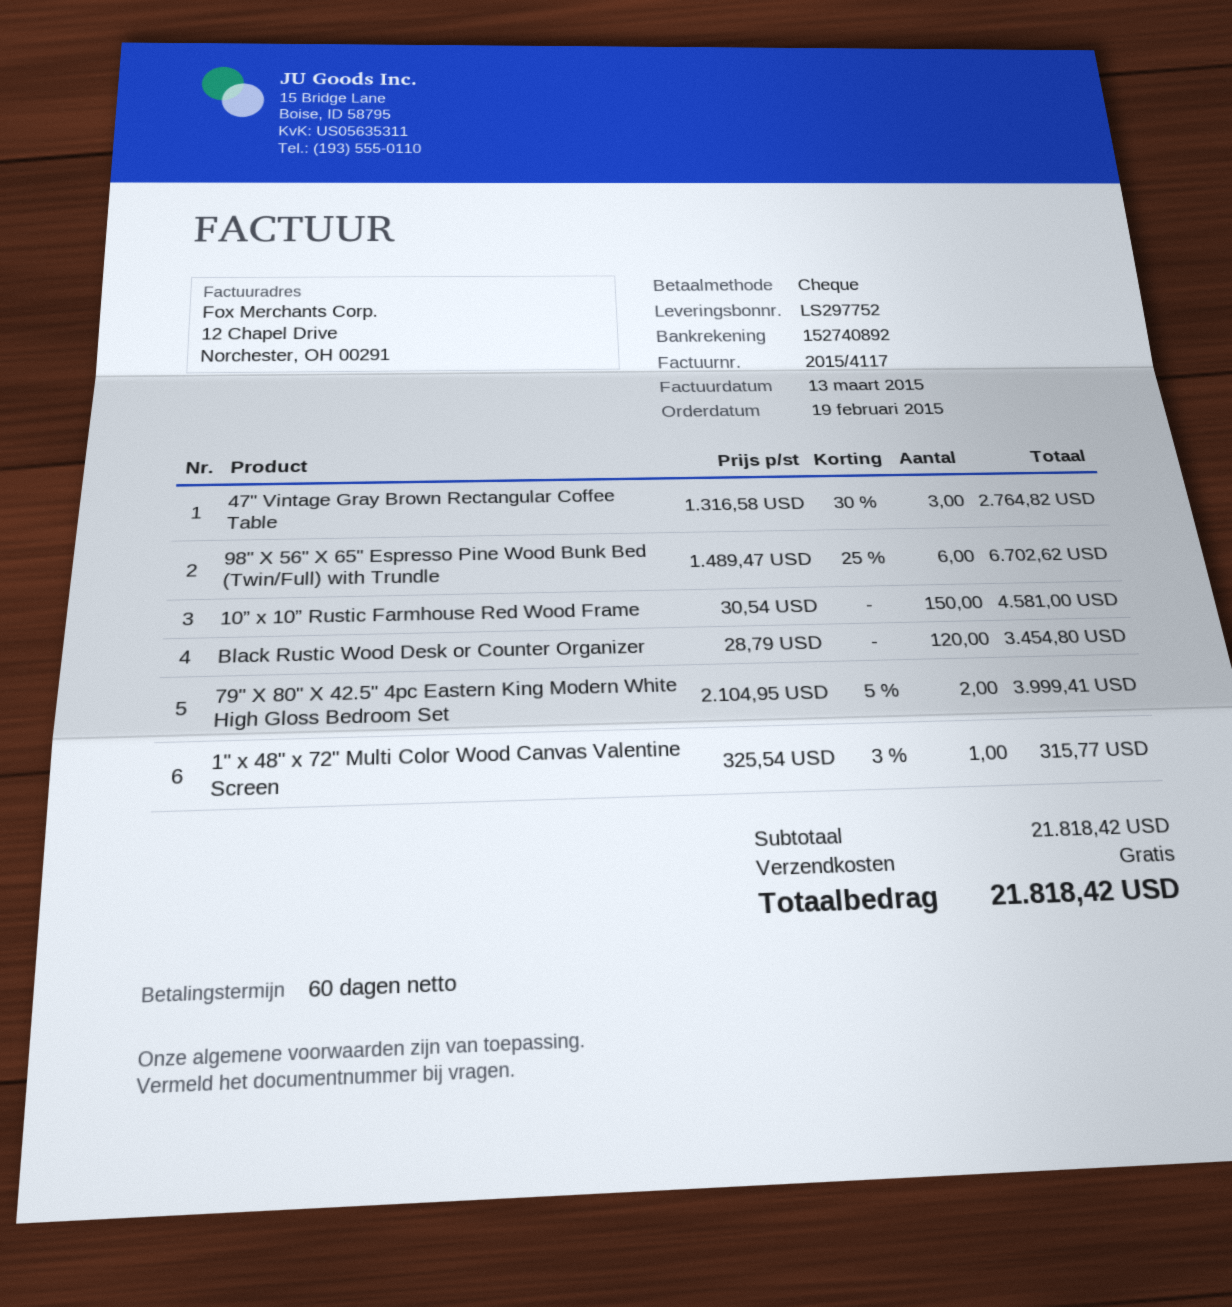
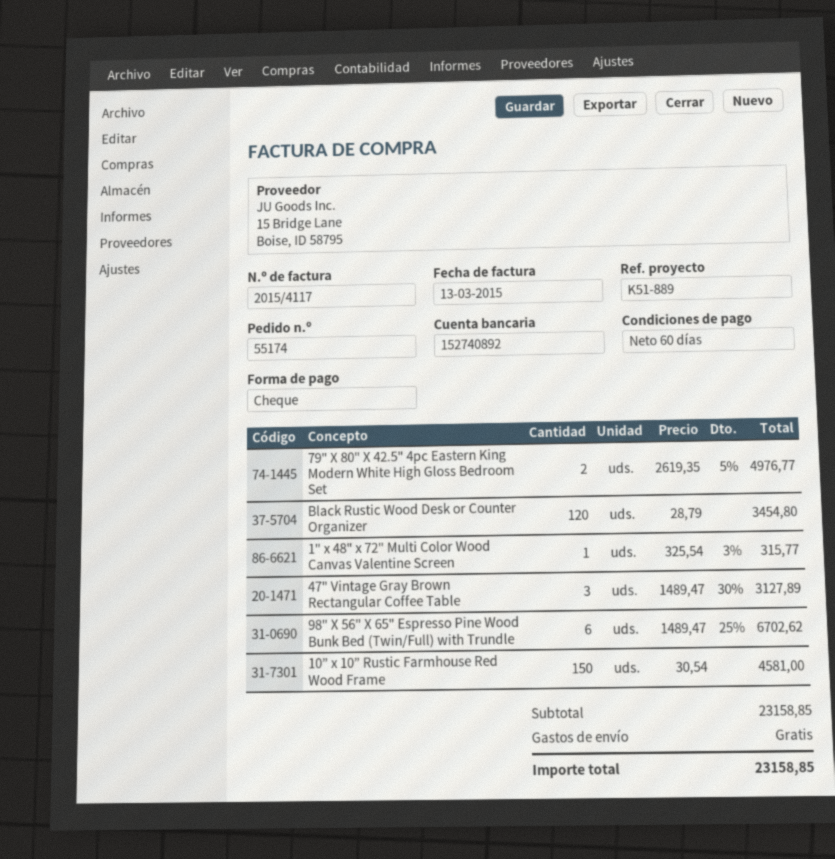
47" Vintage Gray Brown Rectangular Coffee Table: 3 x 1316.58 - 30% = 2764.82 -> 3 x 1489.47 - 30% = 3127.89
79" X 80" X 42.5" 4pc Eastern King Modern White High Gloss Bedroom Set: 2 x 2104.95 - 5% = 3999.41 -> 2 x 2619.35 - 5% = 4976.77
subtotal: 21818.42 -> 23158.85
total: 21818.42 -> 23158.85

